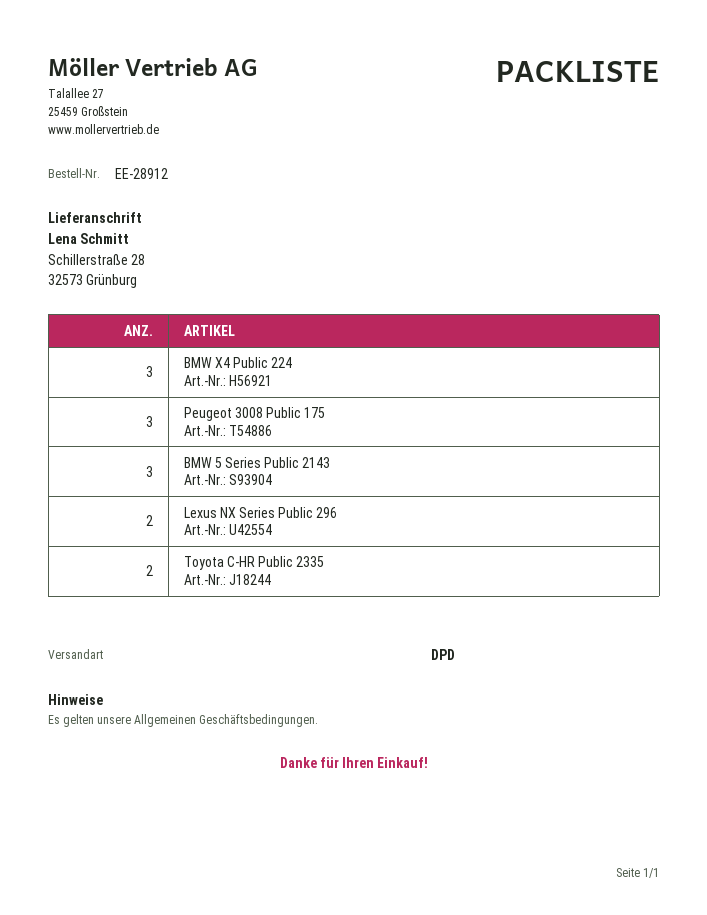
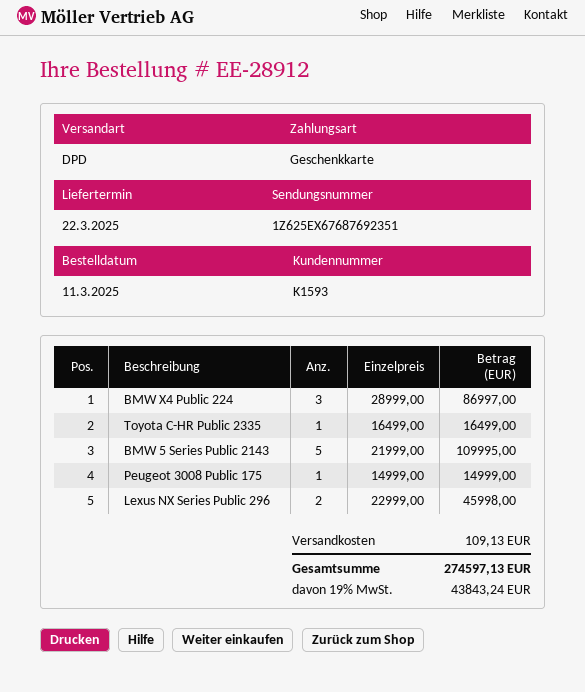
Peugeot 3008 Public 175: 3 -> 1
BMW 5 Series Public 2143: 3 -> 5
Toyota C-HR Public 2335: 2 -> 1

